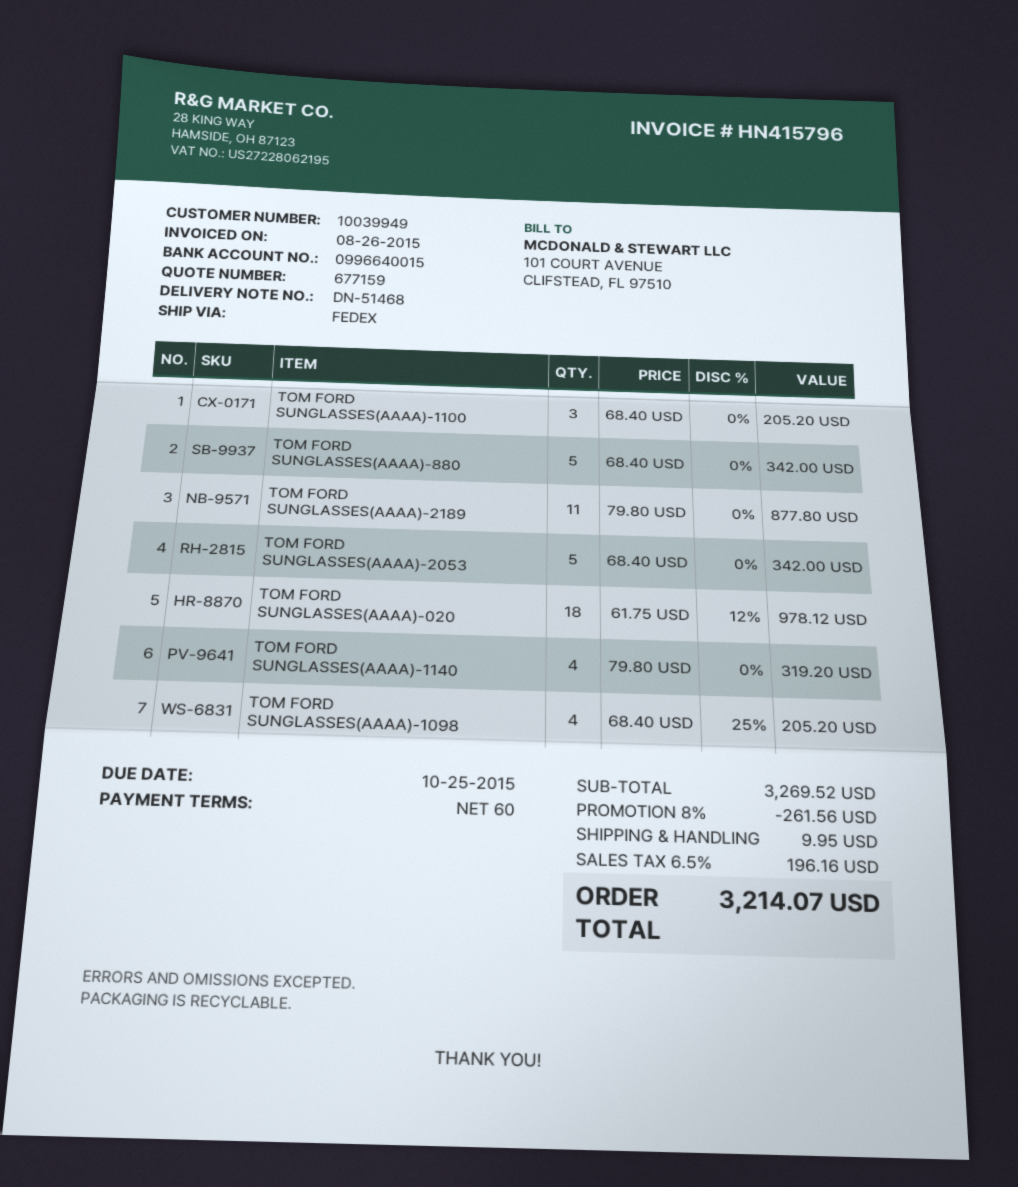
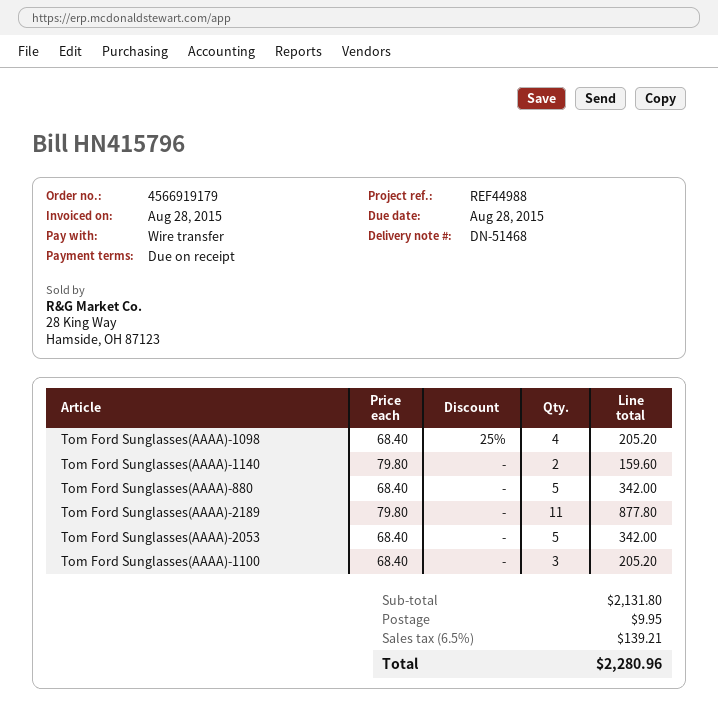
invoice date: 2015-08-26 -> 2015-08-28
payment terms: 60 days -> on receipt
due date: 2015-10-25 -> 2015-08-28
TOM FORD SUNGLASSES(AAAA)-020: 18 x 61.75 - 12% = 978.12 -> none
TOM FORD SUNGLASSES(AAAA)-1140: 4 x 79.80 = 319.20 -> 2 x 79.80 = 159.60
subtotal: 3269.52 -> 2131.80
discount: 8% = 261.56 -> none
tax: 6.5% = 196.16 -> 6.5% = 139.21
total: 3214.07 -> 2280.96

